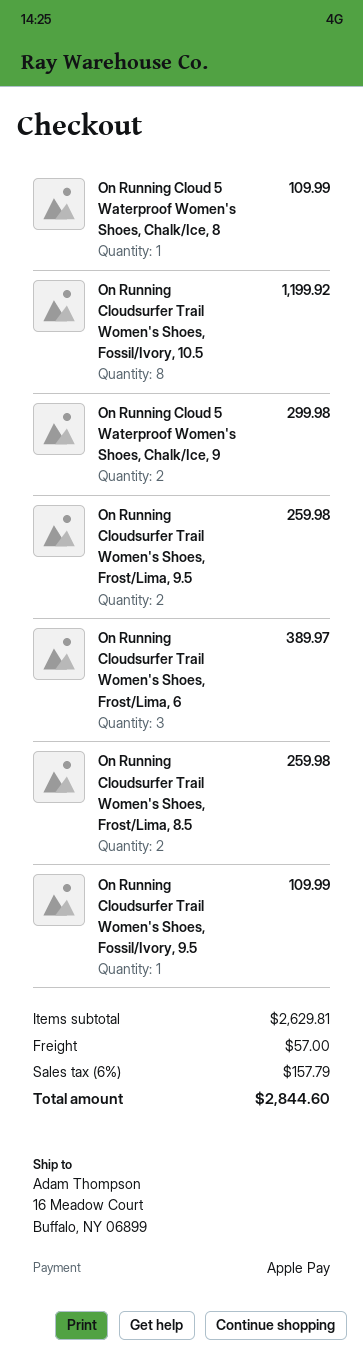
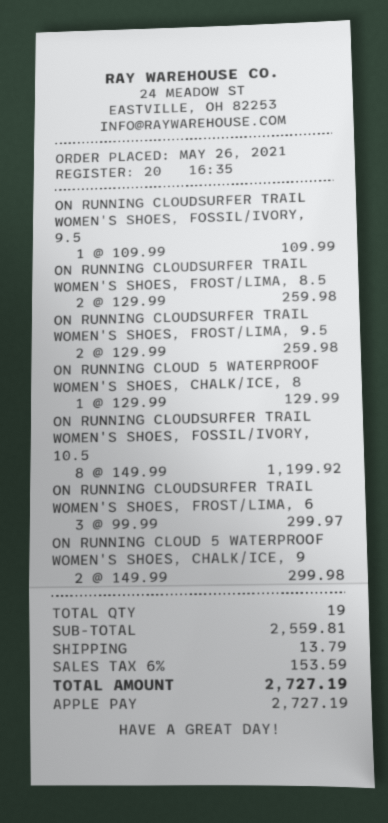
On Running Cloud 5 Waterproof Women's Shoes, Chalk/Ice, 8: 1 for 109.99 -> 1 for 129.99
On Running Cloudsurfer Trail Women's Shoes, Frost/Lima, 6: 3 for 389.97 -> 3 for 299.97
subtotal: 2629.81 -> 2559.81
shipping: 57.00 -> 13.79
tax: 6% = 157.79 -> 6% = 153.59
total: 2844.60 -> 2727.19

